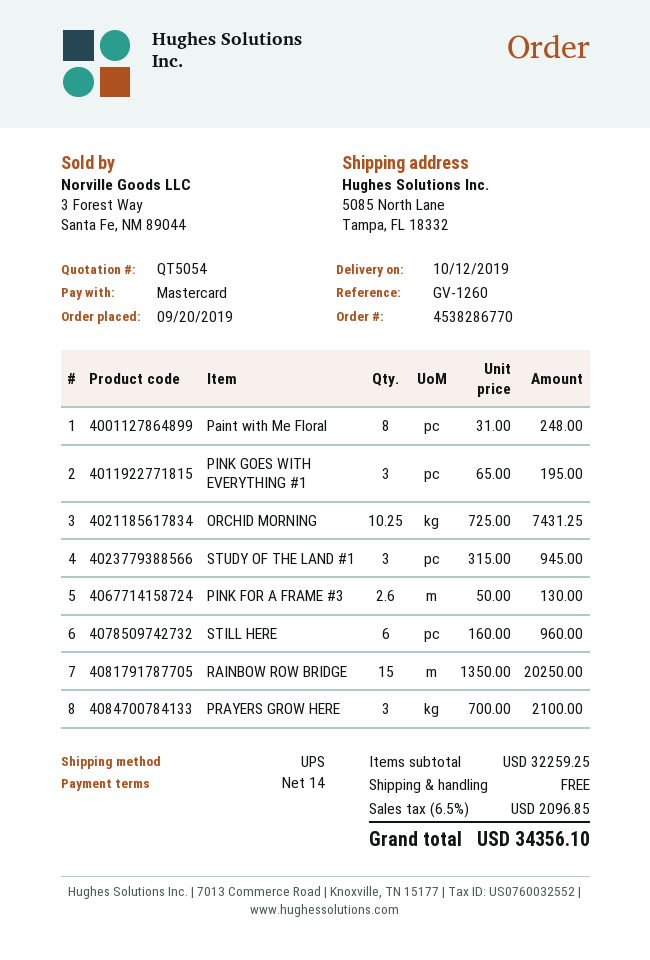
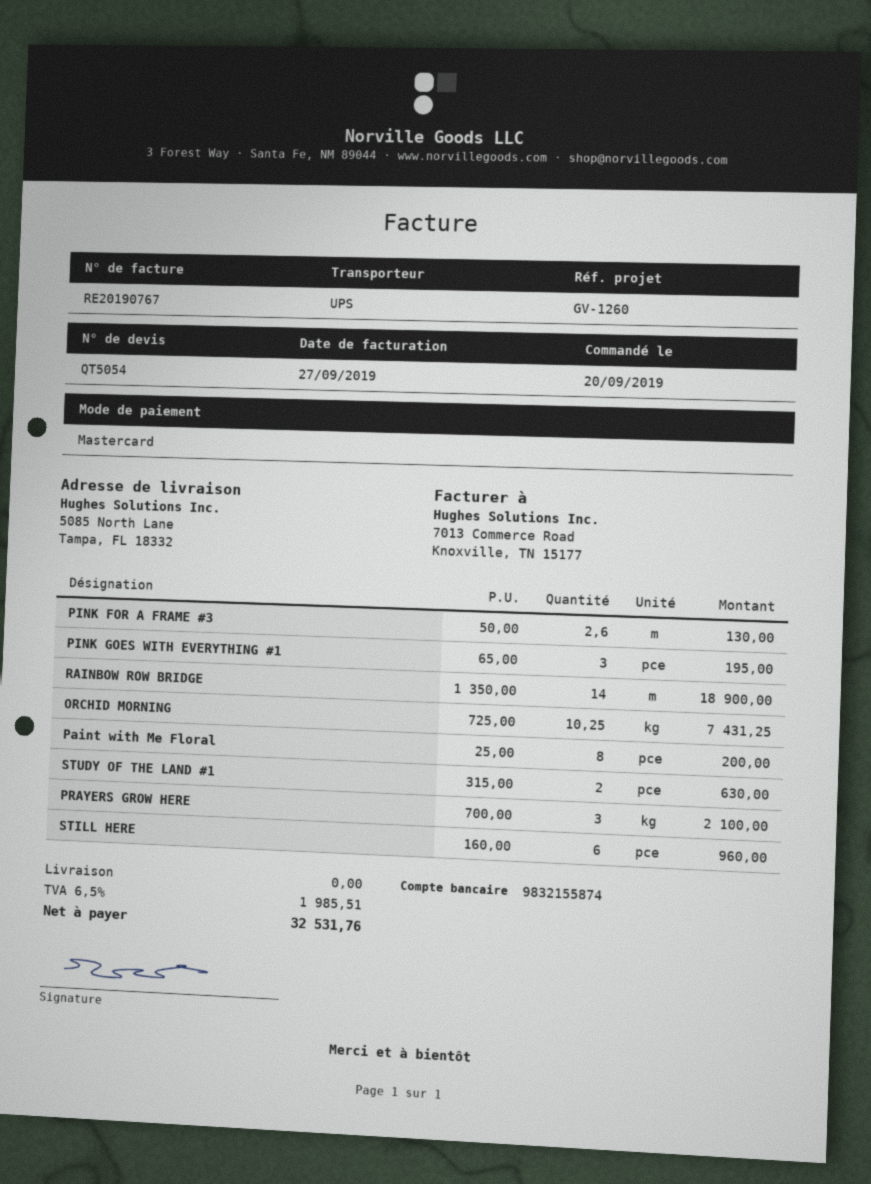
Paint with Me Floral: 8 x 31.00 = 248.00 -> 8 x 25.00 = 200.00
STUDY OF THE LAND #1: 3 x 315.00 = 945.00 -> 2 x 315.00 = 630.00
RAINBOW ROW BRIDGE: 15 x 1350.00 = 20250.00 -> 14 x 1350.00 = 18900.00
tax: 6.5% = 2096.85 -> 6.5% = 1985.51
total: 34356.10 -> 32531.76

